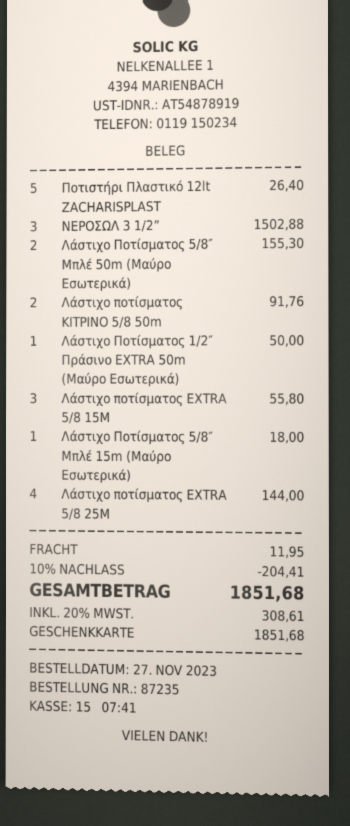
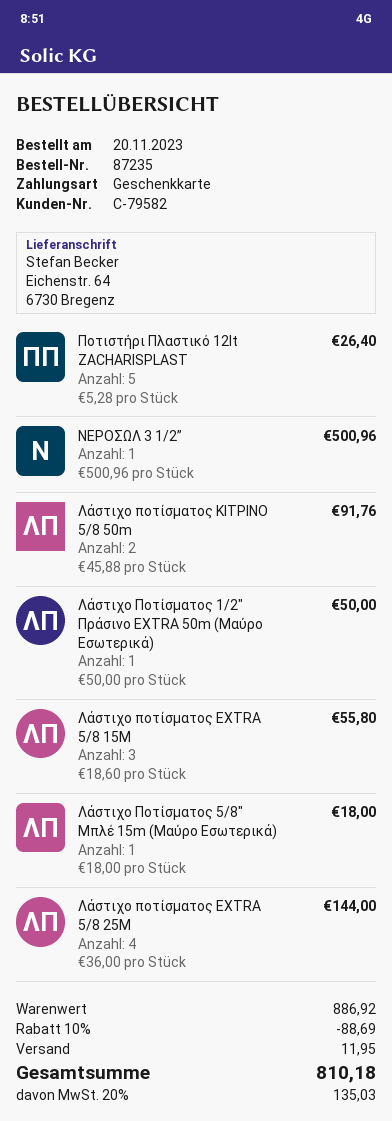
order date: 2023-11-27 -> 2023-11-20
ΝΕΡΟΣΩΛ 3 1/2”: 3 for 1502.88 -> 1 for 500.96
Λάστιχο Ποτίσματος 5/8″ Μπλέ 50m (Μαύρο Εσωτερικά): 2 for 155.30 -> none
discount: 10% = 204.41 -> 10% = 88.69
tax: 20% = 308.61 -> 20% = 135.03
total: 1851.68 -> 810.18

